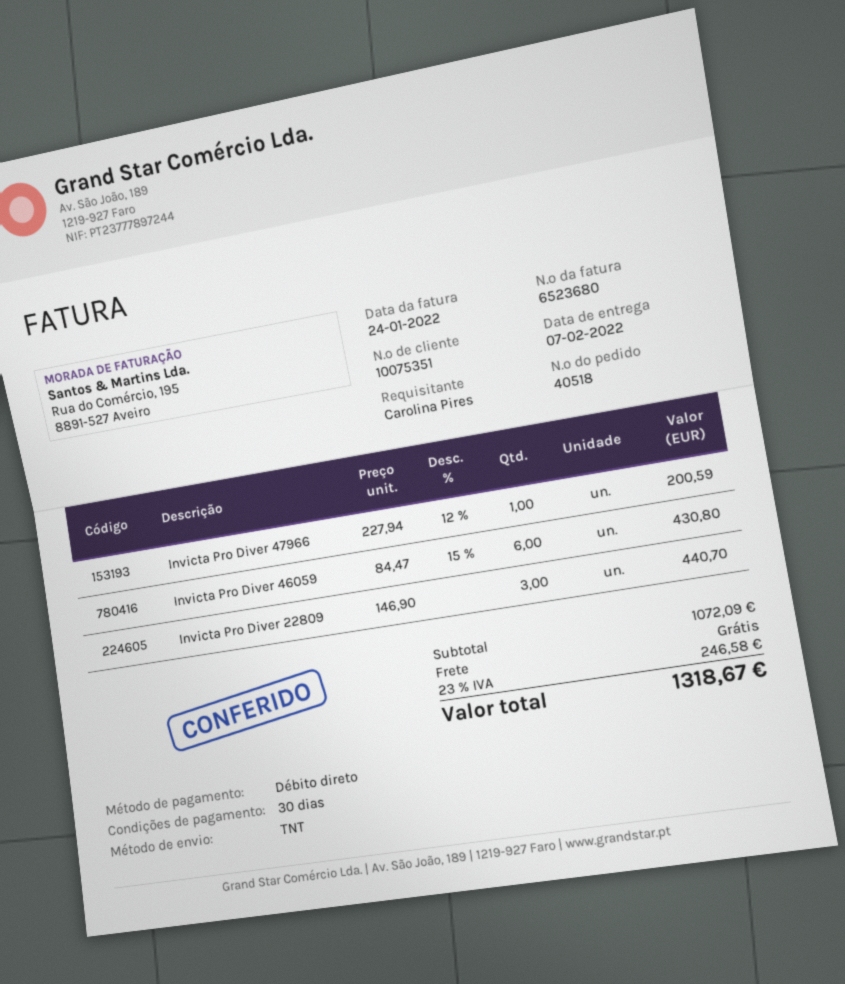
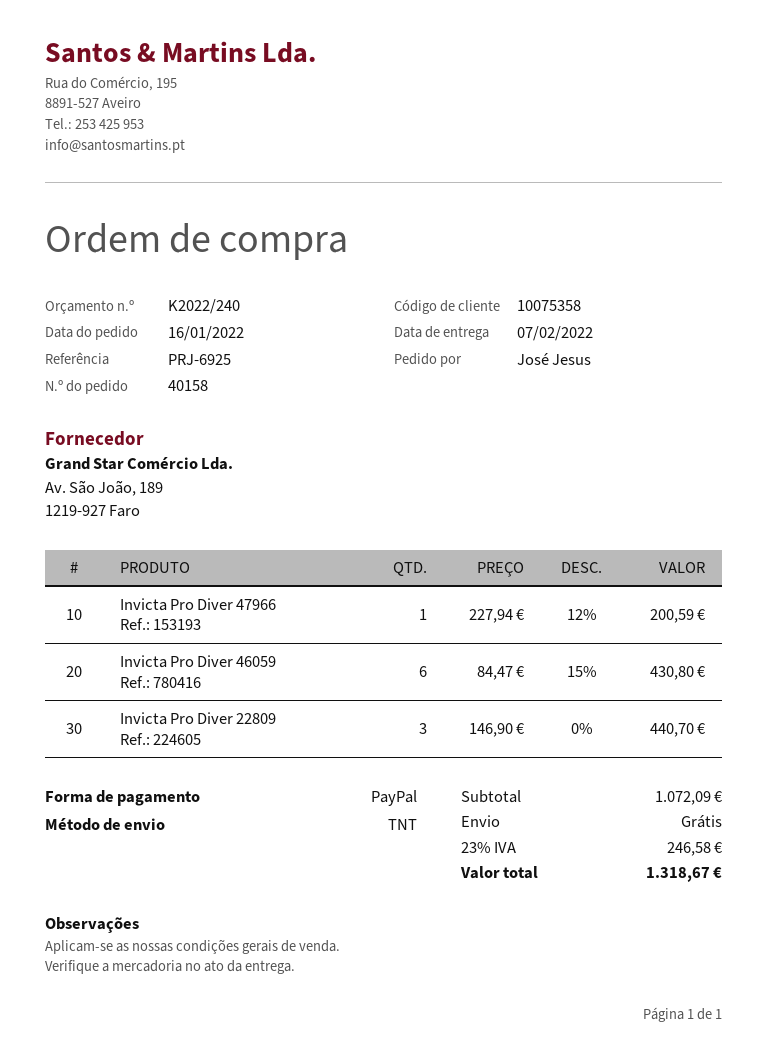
order number: 40518 -> 40158
customer number: 10075351 -> 10075358
ordered by: Carolina Pires -> José Jesus
payment method: direct debit -> PayPal

